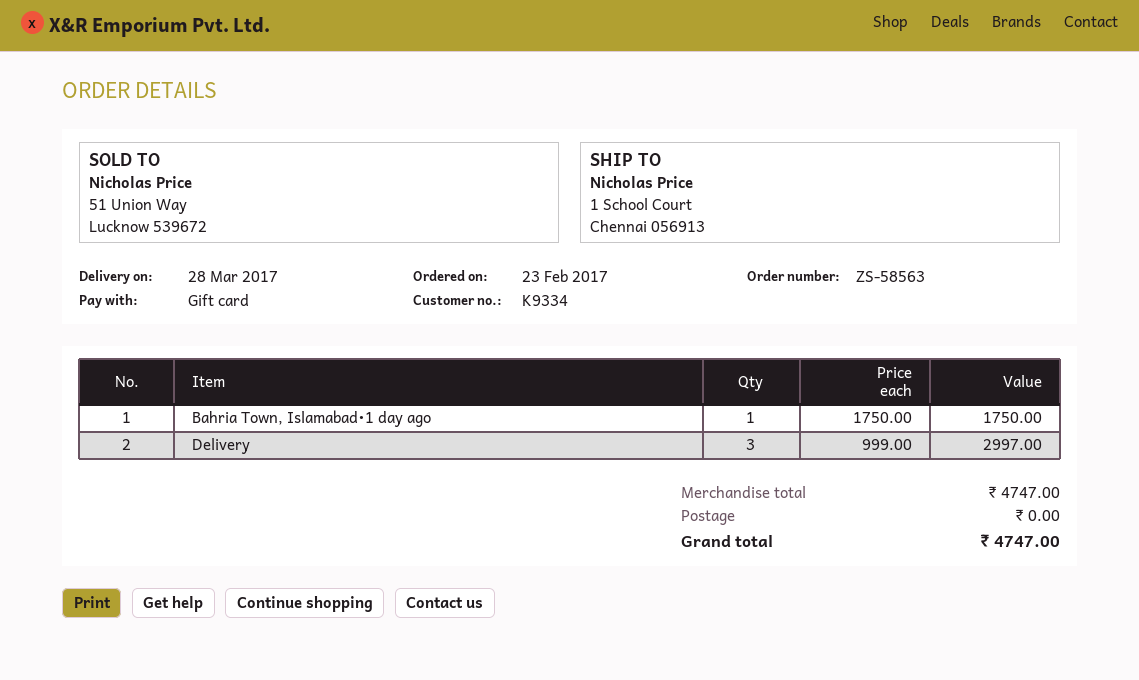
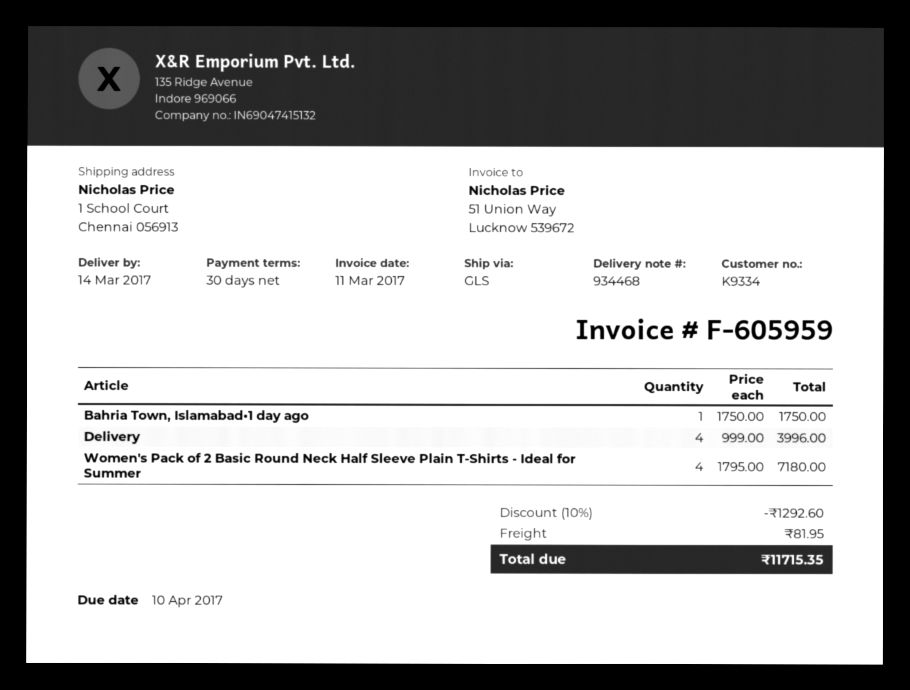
delivery date: 2017-03-28 -> 2017-03-14
Delivery: 3 x 999.00 = 2997.00 -> 4 x 999.00 = 3996.00
Women's Pack of 2 Basic Round Neck Half Sleeve Plain T-Shirts - Ideal for Summer: none -> 4 x 1795.00 = 7180.00
discount: none -> 10% = 1292.60
shipping: 0.00 -> 81.95
total: 4747.00 -> 11715.35

